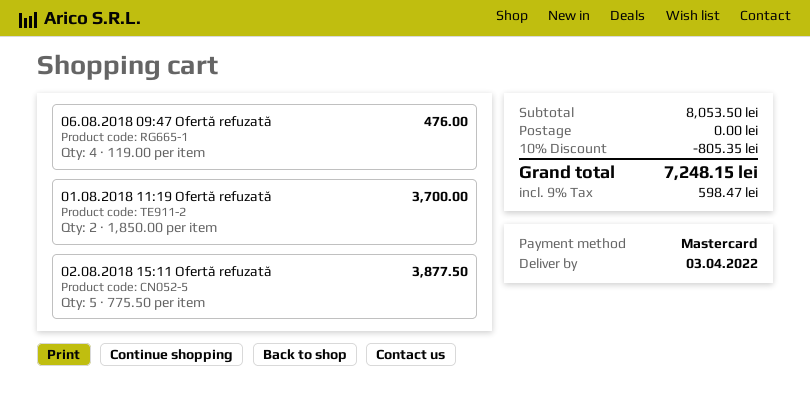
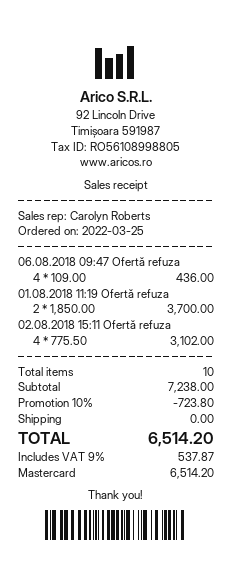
06.08.2018 09:47 Ofertă refuzată: 4 x 119.00 = 476.00 -> 4 x 109.00 = 436.00
02.08.2018 15:11 Ofertă refuzată: 5 x 775.50 = 3877.50 -> 4 x 775.50 = 3102.00
subtotal: 8053.50 -> 7238.00
discount: 10% = 805.35 -> 10% = 723.80
tax: 9% = 598.47 -> 9% = 537.87
total: 7248.15 -> 6514.20

